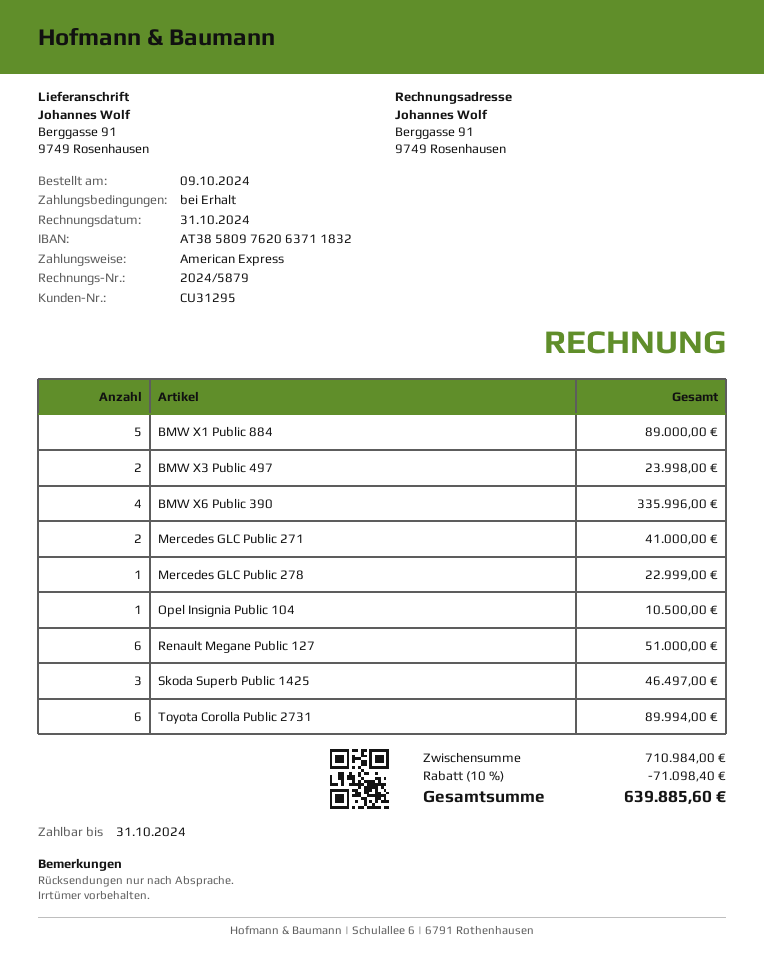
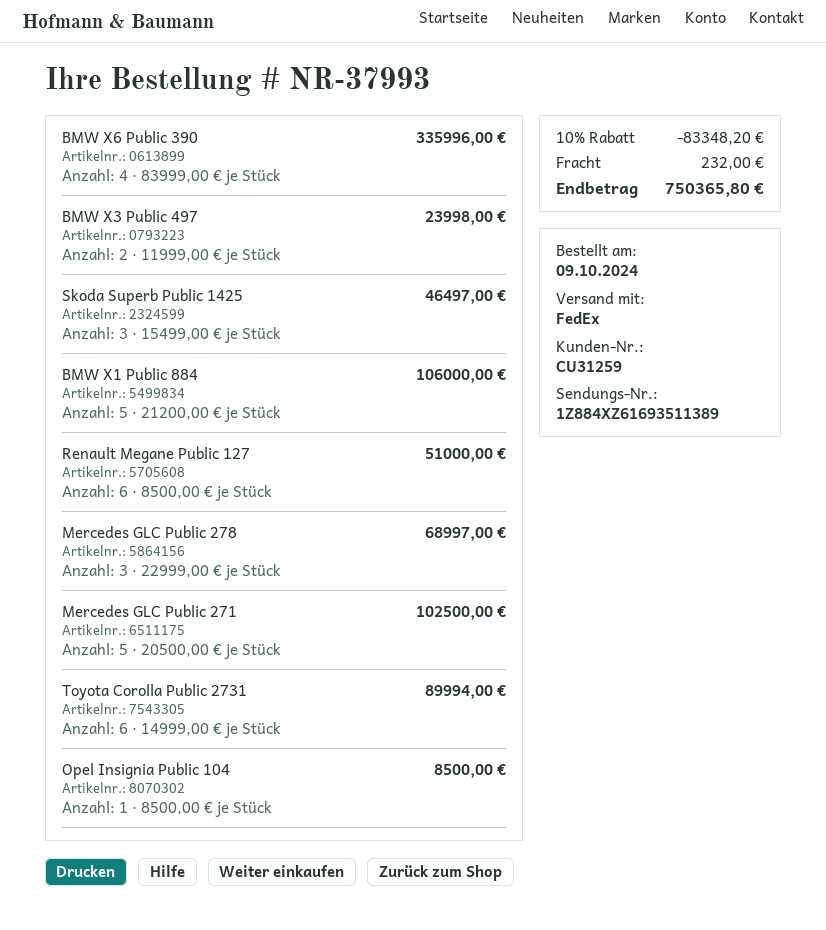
customer number: CU31295 -> CU31259
BMW X1 Public 884: 5 for 89000.00 -> 5 for 106000.00
Mercedes GLC Public 271: 2 for 41000.00 -> 5 for 102500.00
Mercedes GLC Public 278: 1 for 22999.00 -> 3 for 68997.00
Opel Insignia Public 104: 1 for 10500.00 -> 1 for 8500.00
discount: 10% = 71098.40 -> 10% = 83348.20
shipping: none -> 232.00
total: 639885.60 -> 750365.80

